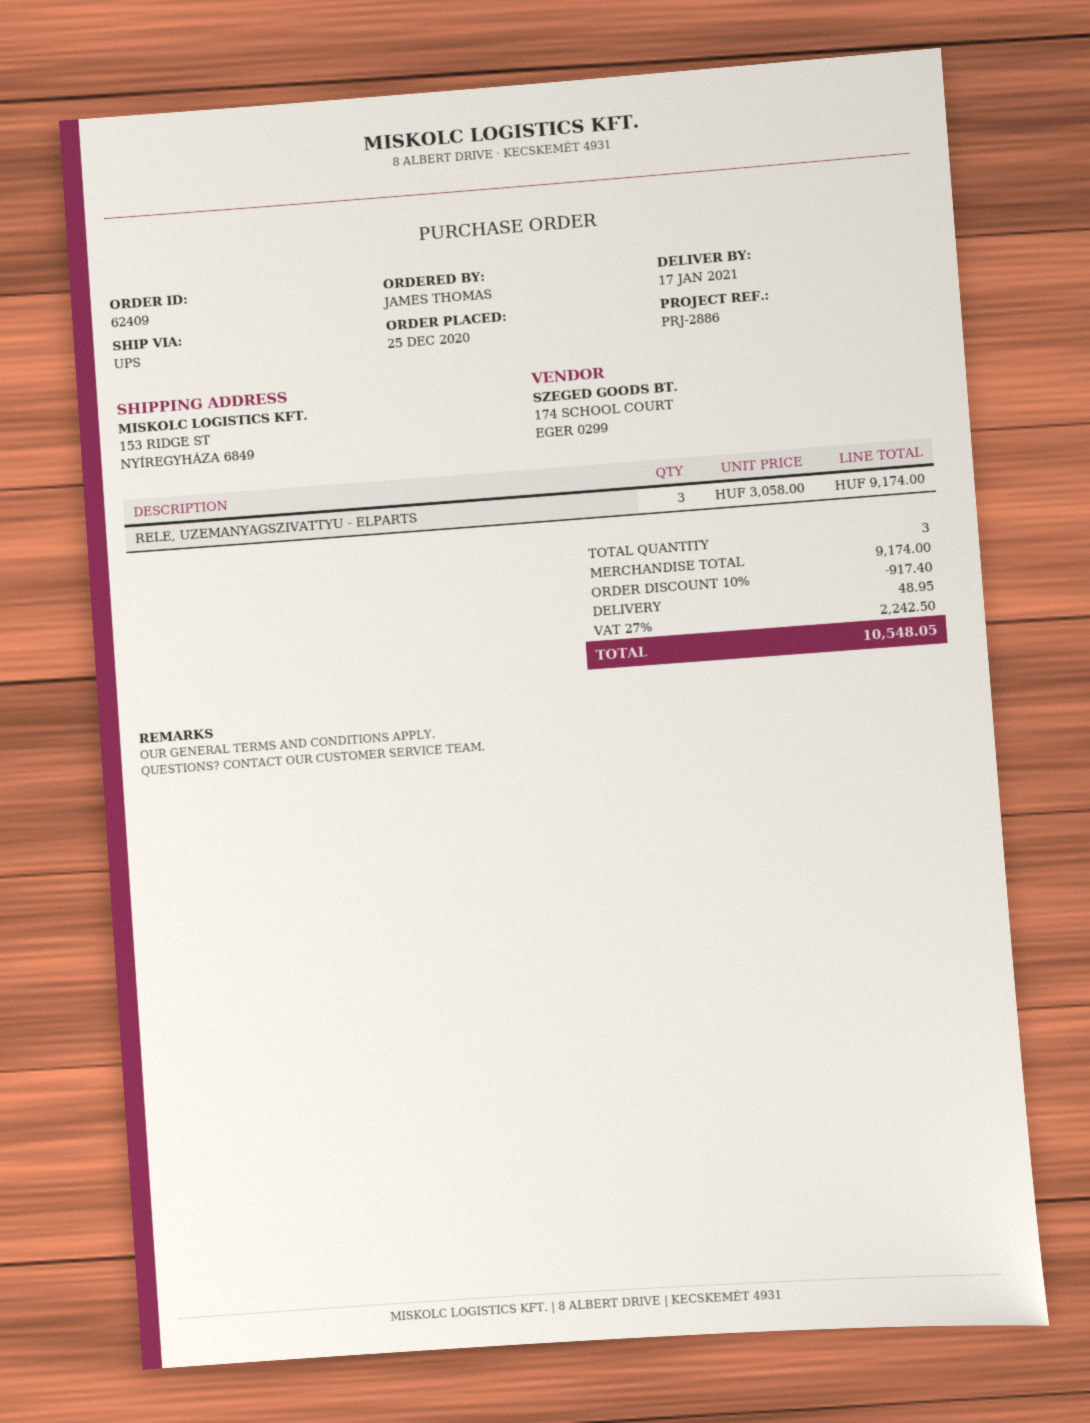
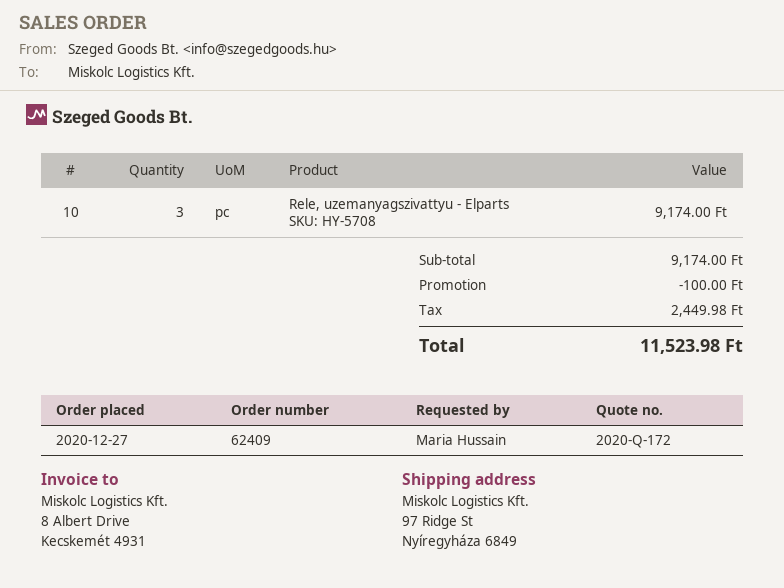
order date: 2020-12-25 -> 2020-12-27
ordered by: JAMES THOMAS -> Maria Hussain
ship to: 153 RIDGE ST, NYÍREGYHÁZA 6849 -> 97 Ridge St, Nyíregyháza 6849
discount: 917.40 -> 100.00
shipping: 48.95 -> none
tax: 2242.50 -> 2449.98
total: 10548.05 -> 11523.98

